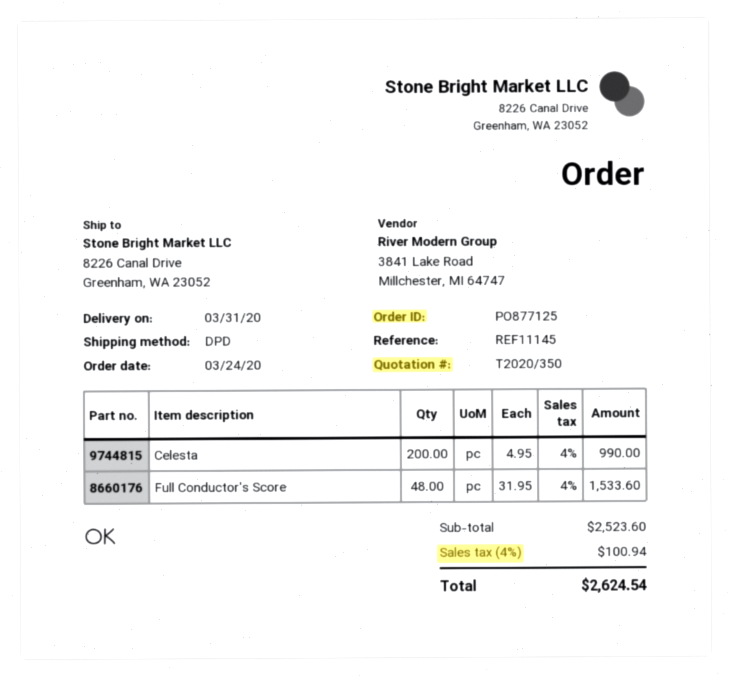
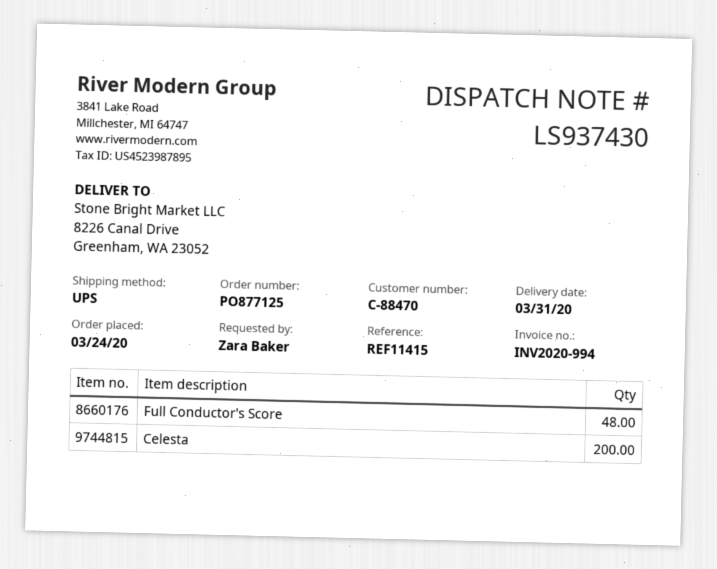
reference: REF11145 -> REF11415
shipping method: DPD -> UPS

